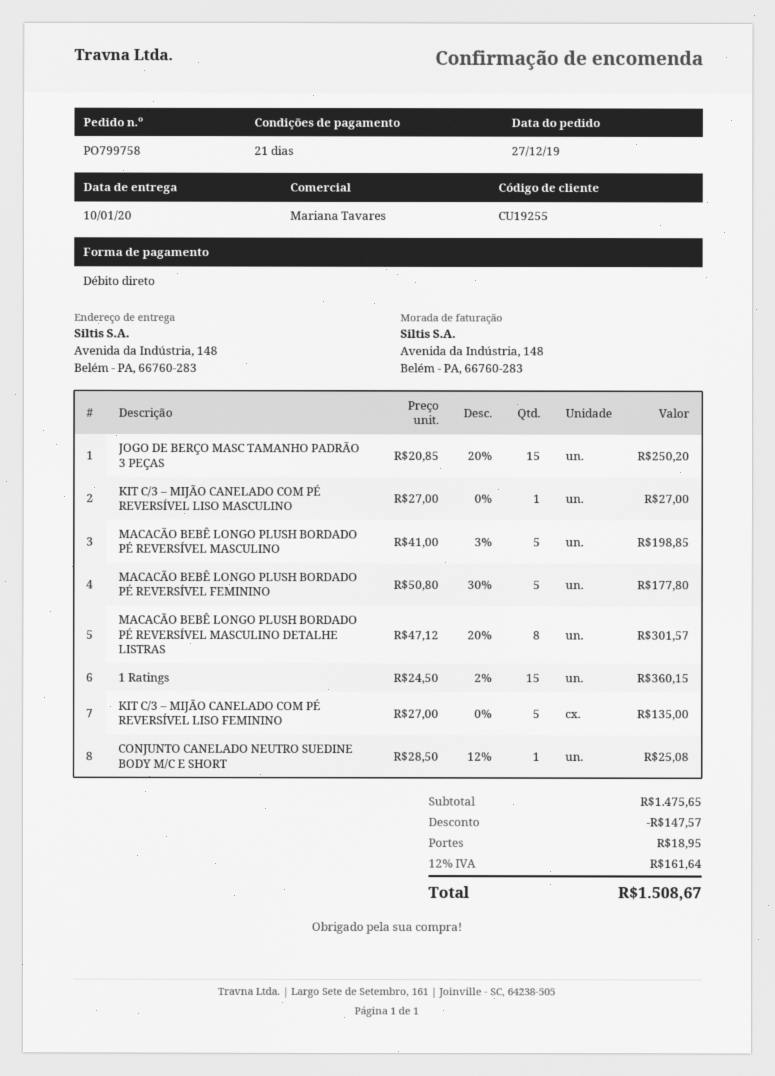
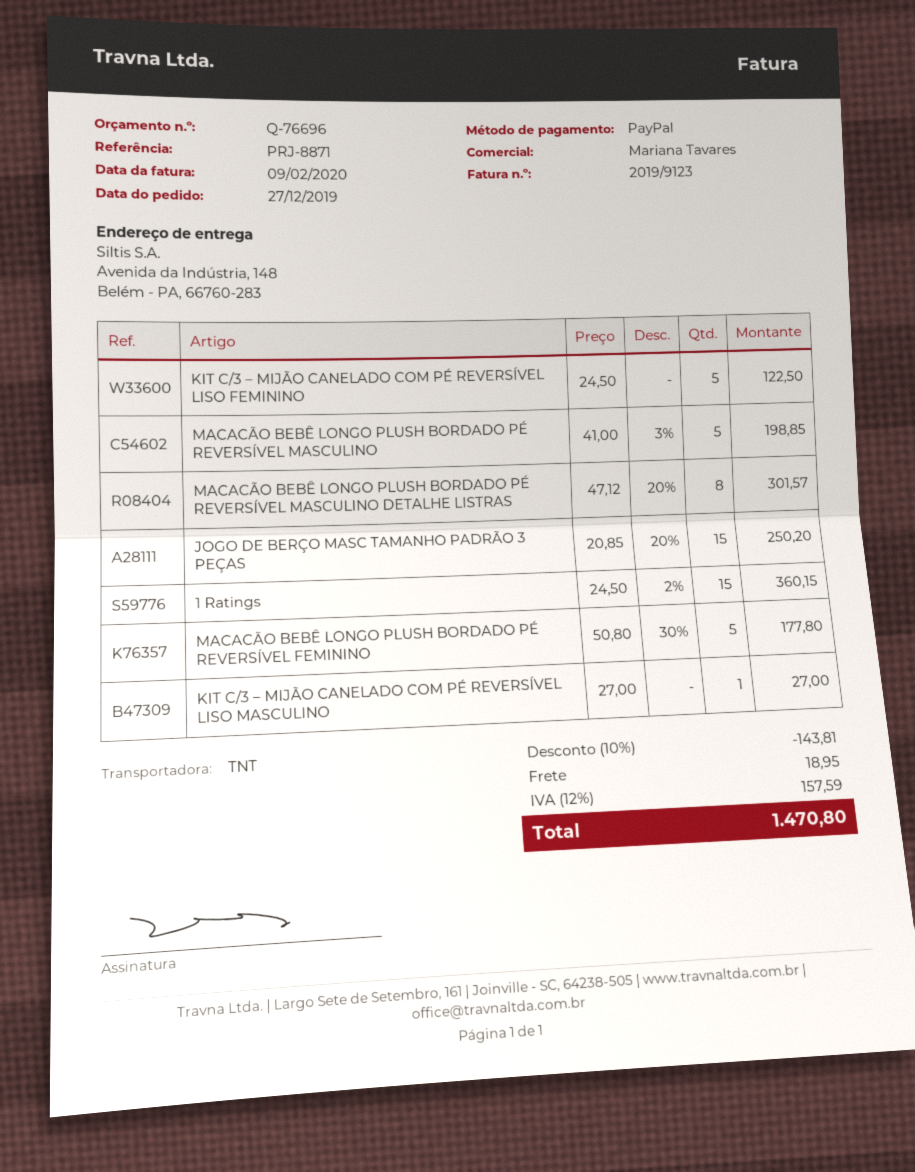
payment method: direct debit -> PayPal
KIT C/3 – MIJÃO CANELADO COM PÉ REVERSÍVEL LISO FEMININO: 5 x 27.00 = 135.00 -> 5 x 24.50 = 122.50
CONJUNTO CANELADO NEUTRO SUEDINE BODY M/C E SHORT: 1 x 28.50 - 12% = 25.08 -> none
discount: 147.57 -> 143.81
tax: 12% = 161.64 -> 12% = 157.59
total: 1508.67 -> 1470.80

